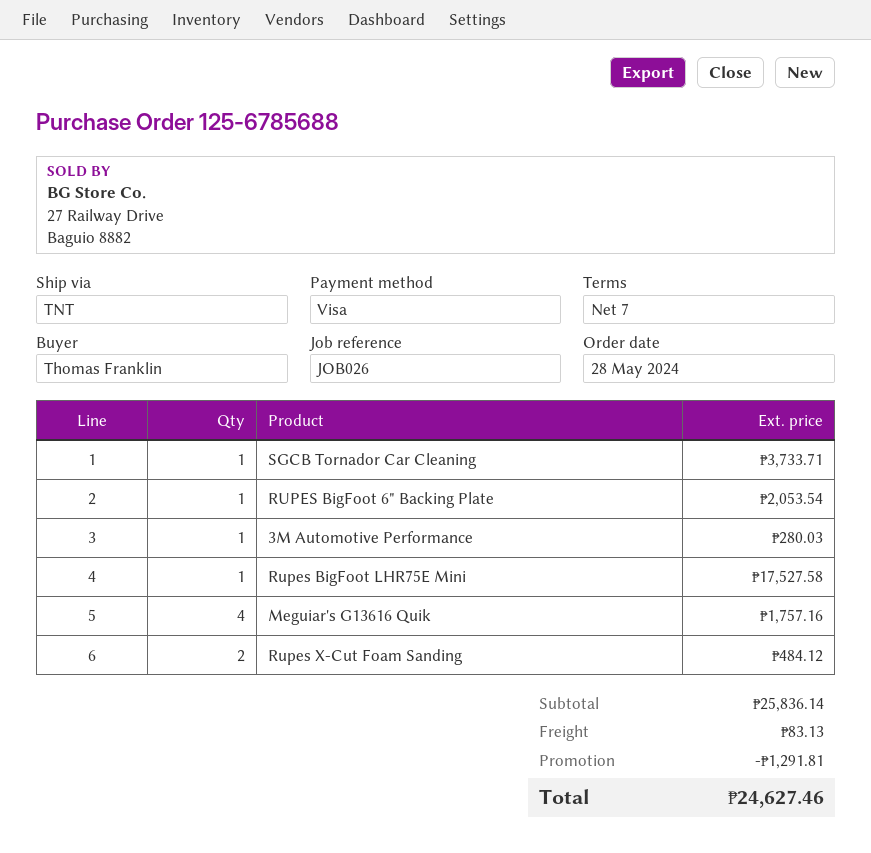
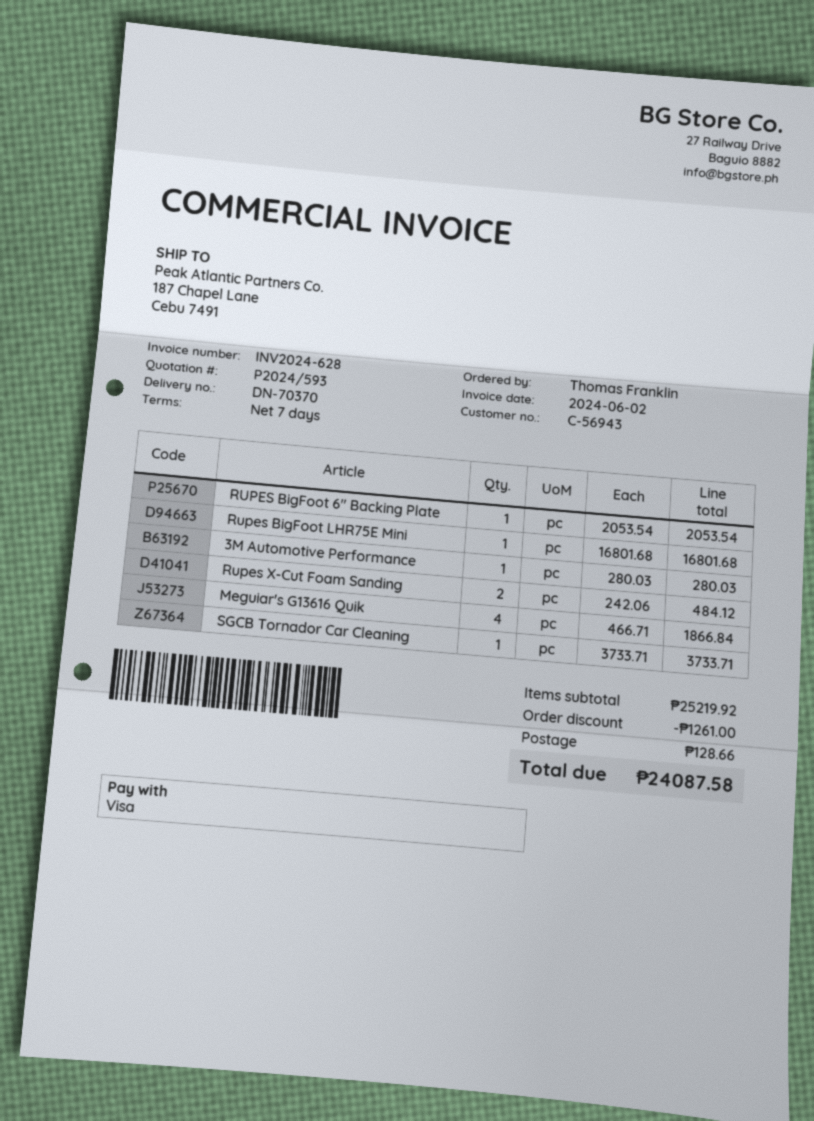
Rupes BigFoot LHR75E Mini: 1 for 17527.58 -> 1 for 16801.68
Meguiar's G13616 Quik: 4 for 1757.16 -> 4 for 1866.84
subtotal: 25836.14 -> 25219.92
discount: 1291.81 -> 1261.00
shipping: 83.13 -> 128.66
total: 24627.46 -> 24087.58

